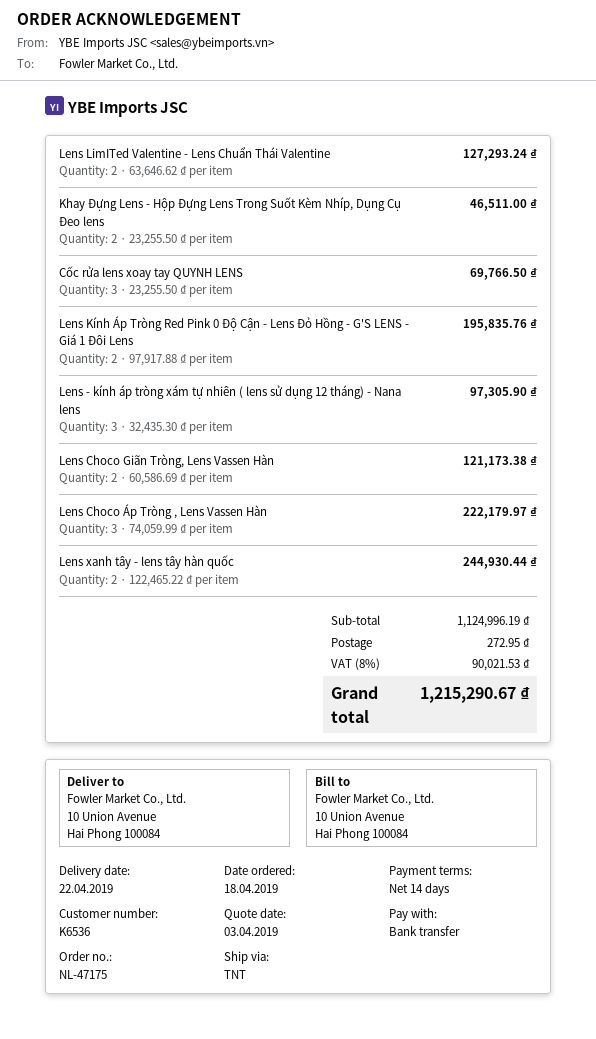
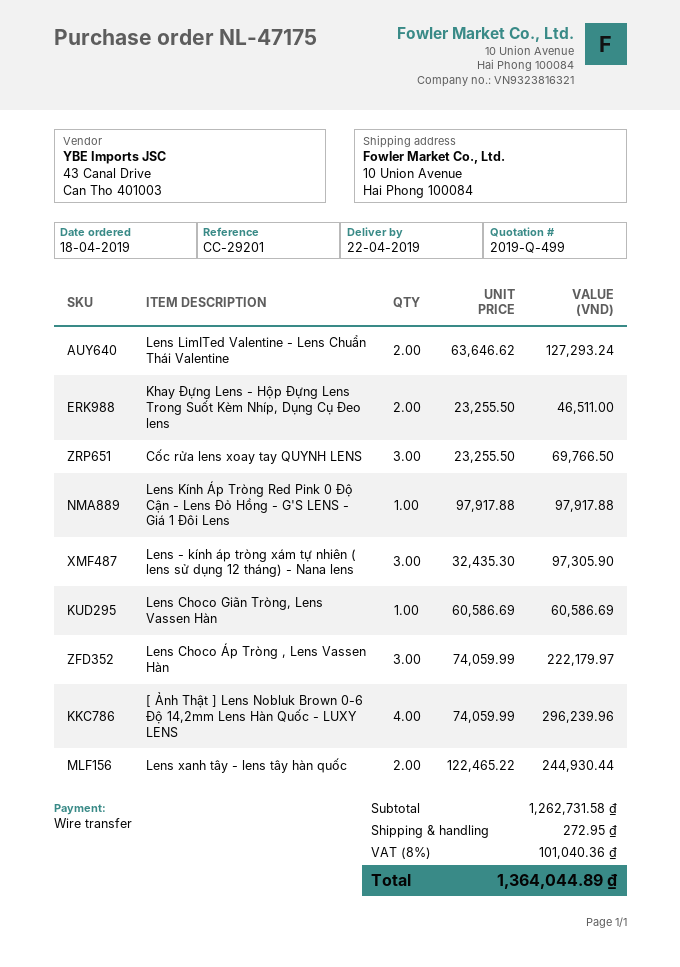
Lens Kính Áp Tròng Red Pink 0 Độ Cận - Lens Đỏ Hồng - G'S LENS - Giá 1 Đôi Lens: 2 x 97917.88 = 195835.76 -> 1 x 97917.88 = 97917.88
Lens Choco Giãn Tròng, Lens Vassen Hàn: 2 x 60586.69 = 121173.38 -> 1 x 60586.69 = 60586.69
[ Ảnh Thật ] Lens Nobluk Brown 0-6 Độ 14,2mm Lens Hàn Quốc - LUXY LENS: none -> 4 x 74059.99 = 296239.96
subtotal: 1124996.19 -> 1262731.58
tax: 8% = 90021.53 -> 8% = 101040.36
total: 1215290.67 -> 1364044.89

